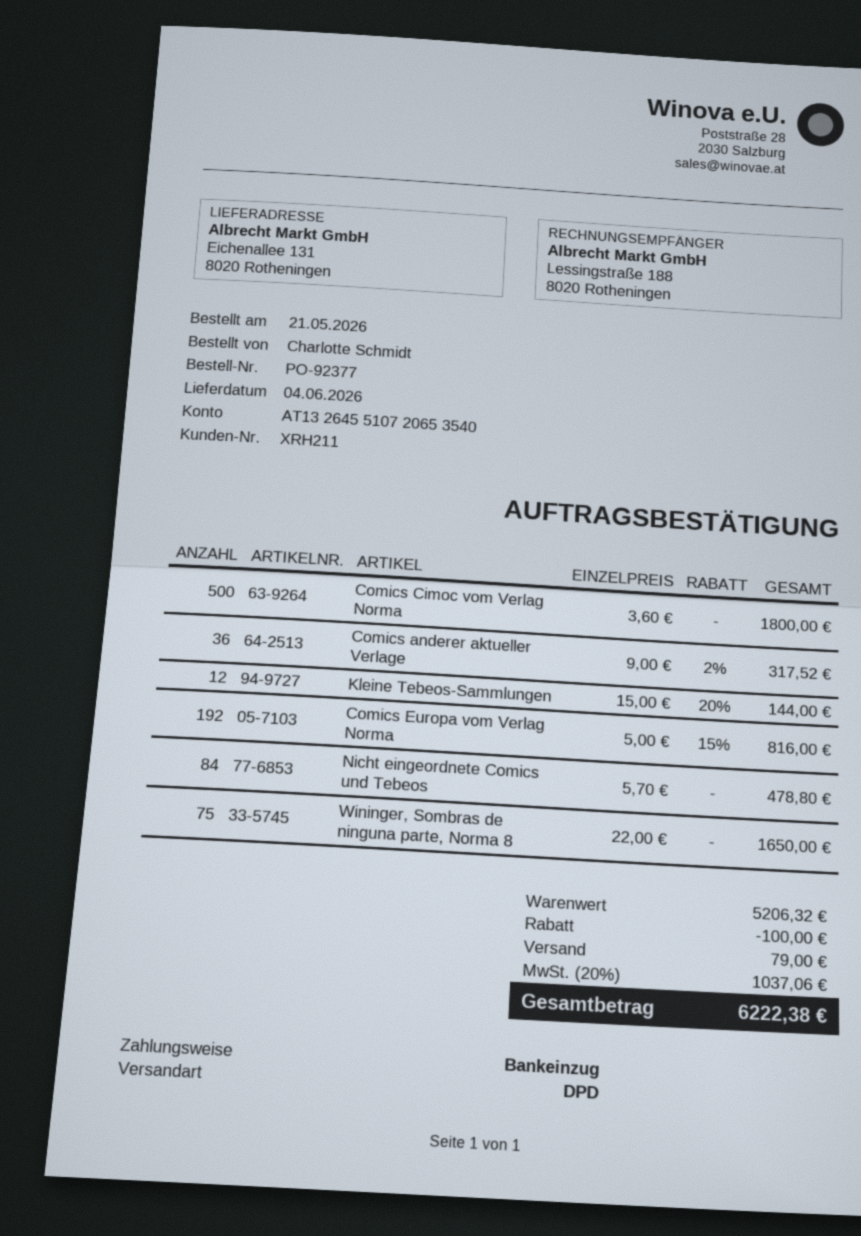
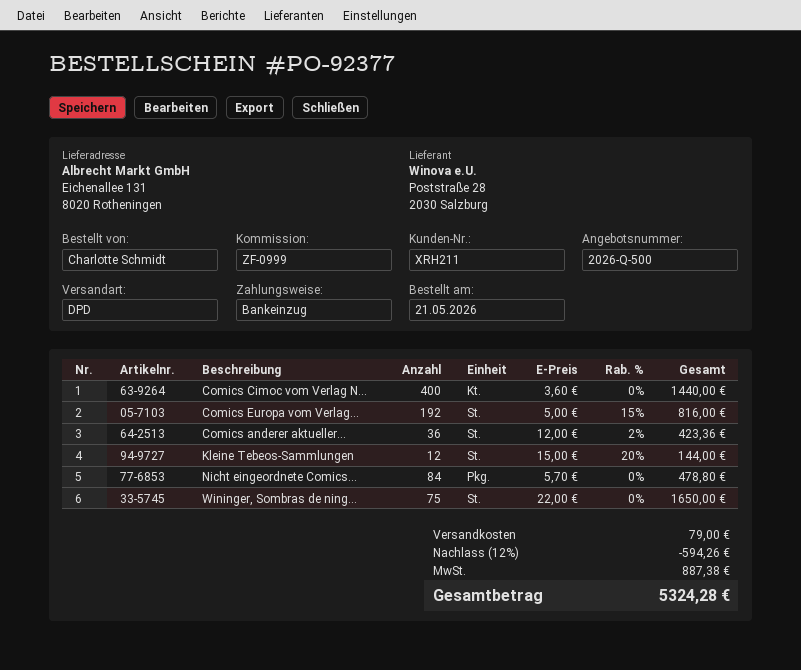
Comics Cimoc vom Verlag Norma: 500 x 3.60 = 1800.00 -> 400 x 3.60 = 1440.00
Comics anderer aktueller Verlage: 36 x 9.00 - 2% = 317.52 -> 36 x 12.00 - 2% = 423.36
discount: 100.00 -> 594.26
tax: 1037.06 -> 887.38
total: 6222.38 -> 5324.28

